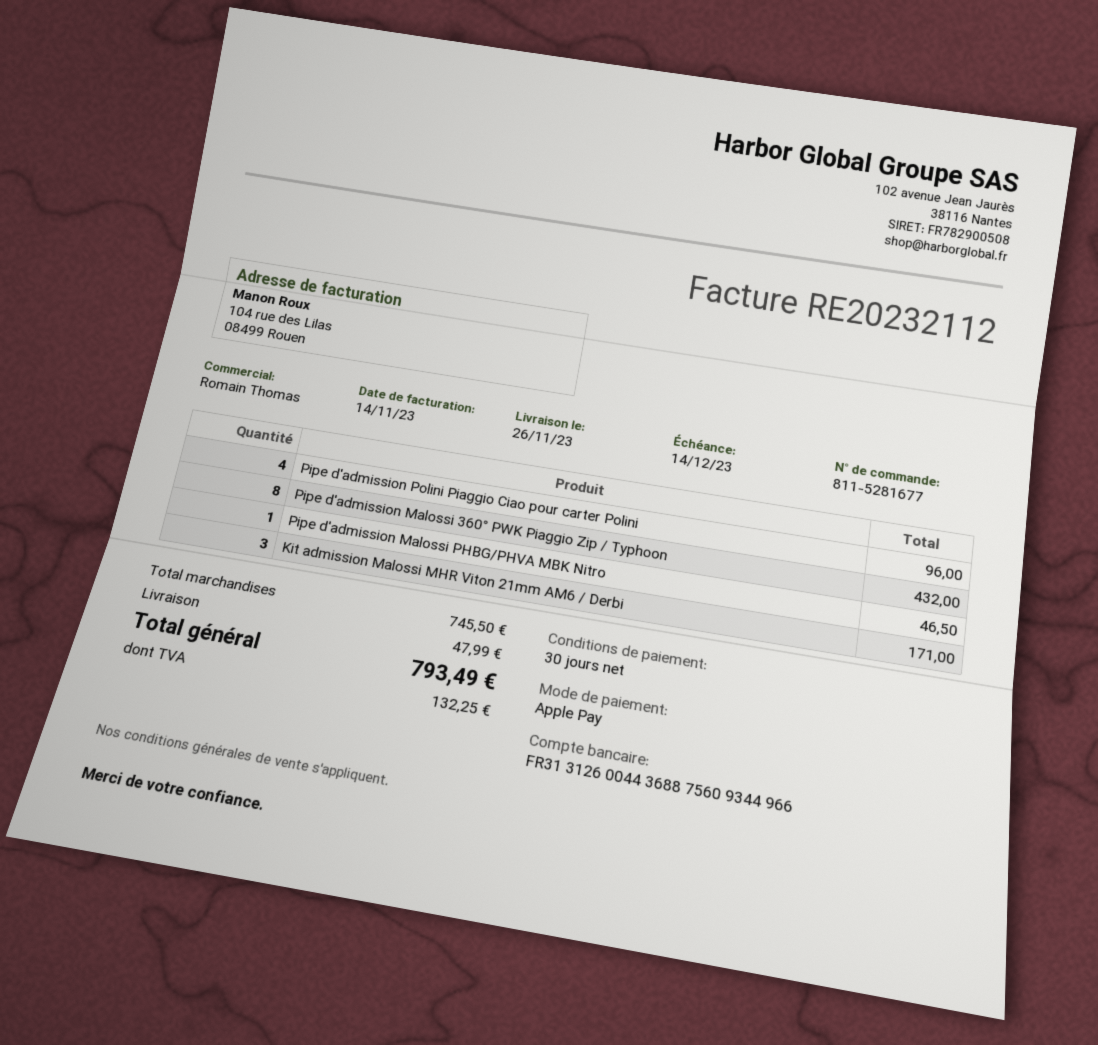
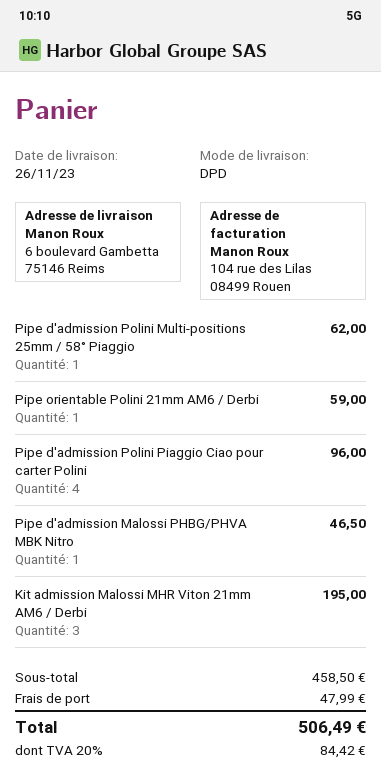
Pipe d'admission Malossi 360° PWK Piaggio Zip / Typhoon: 8 for 432.00 -> none
Kit admission Malossi MHR Viton 21mm AM6 / Derbi: 3 for 171.00 -> 3 for 195.00
Pipe d'admission Polini Multi-positions 25mm / 58° Piaggio: none -> 1 for 62.00
Pipe orientable Polini 21mm AM6 / Derbi: none -> 1 for 59.00
subtotal: 745.50 -> 458.50
tax: 132.25 -> 84.42
total: 793.49 -> 506.49

